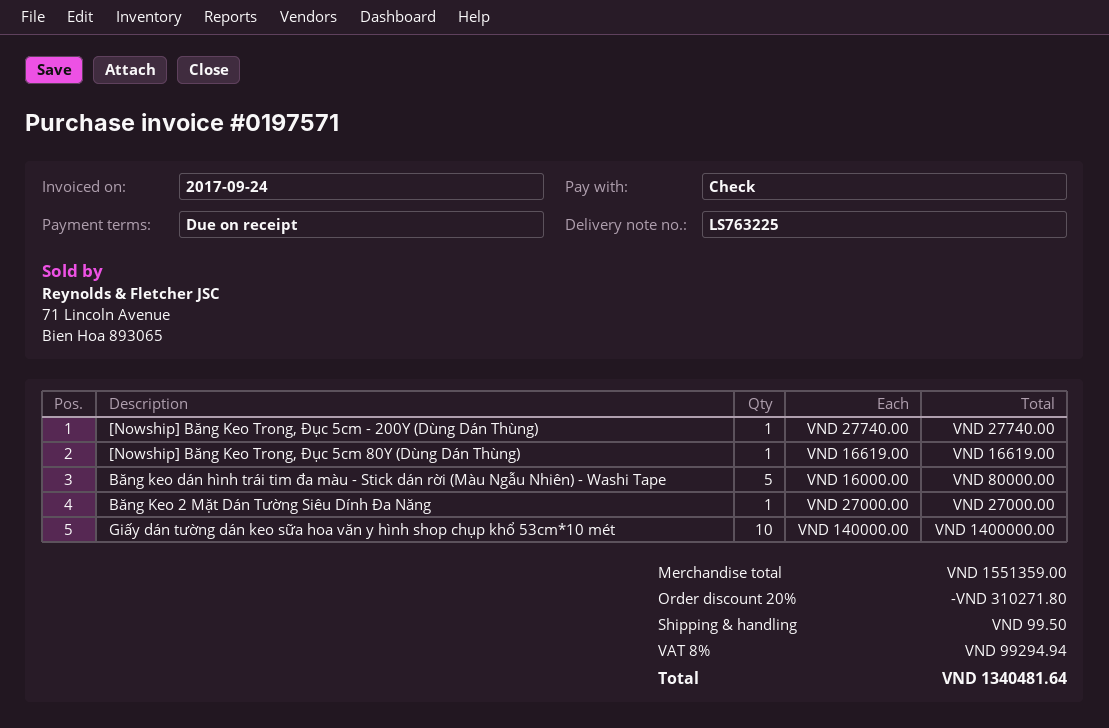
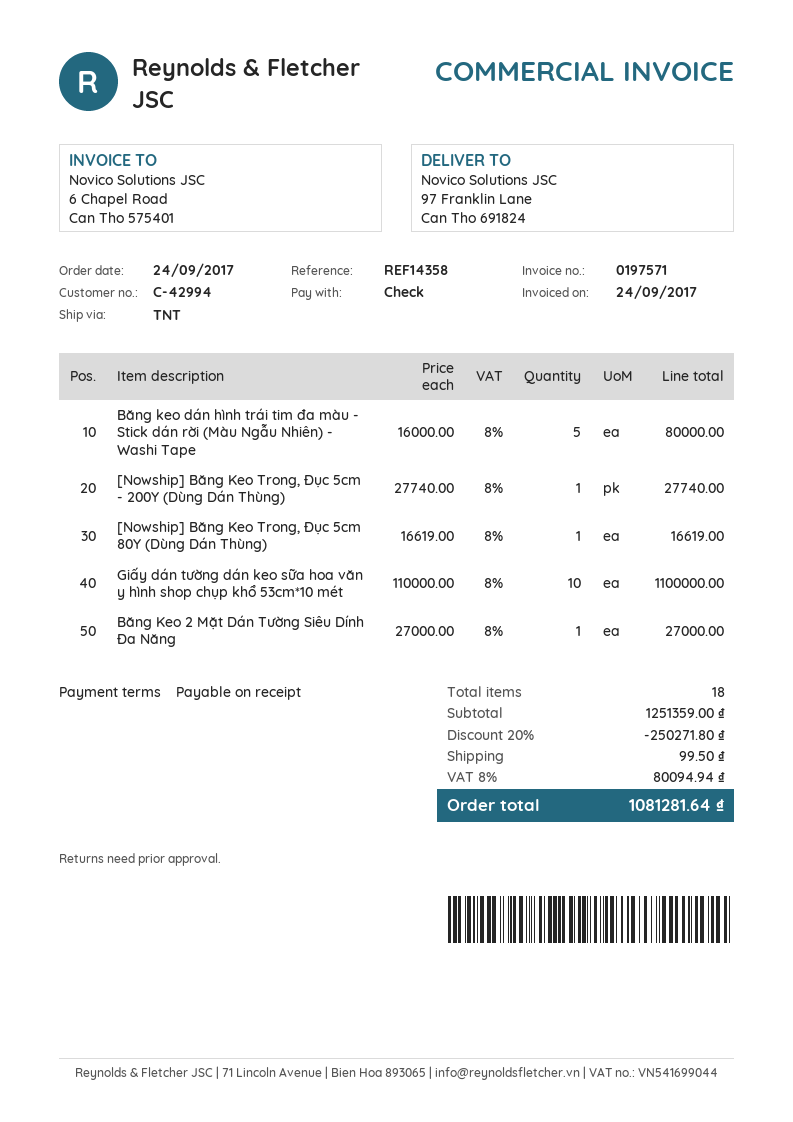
Giấy dán tường dán keo sữa hoa văn y hình shop chụp khổ 53cm*10 mét: 10 x 140000.00 = 1400000.00 -> 10 x 110000.00 = 1100000.00
subtotal: 1551359.00 -> 1251359.00
discount: 20% = 310271.80 -> 20% = 250271.80
tax: 8% = 99294.94 -> 8% = 80094.94
total: 1340481.64 -> 1081281.64

